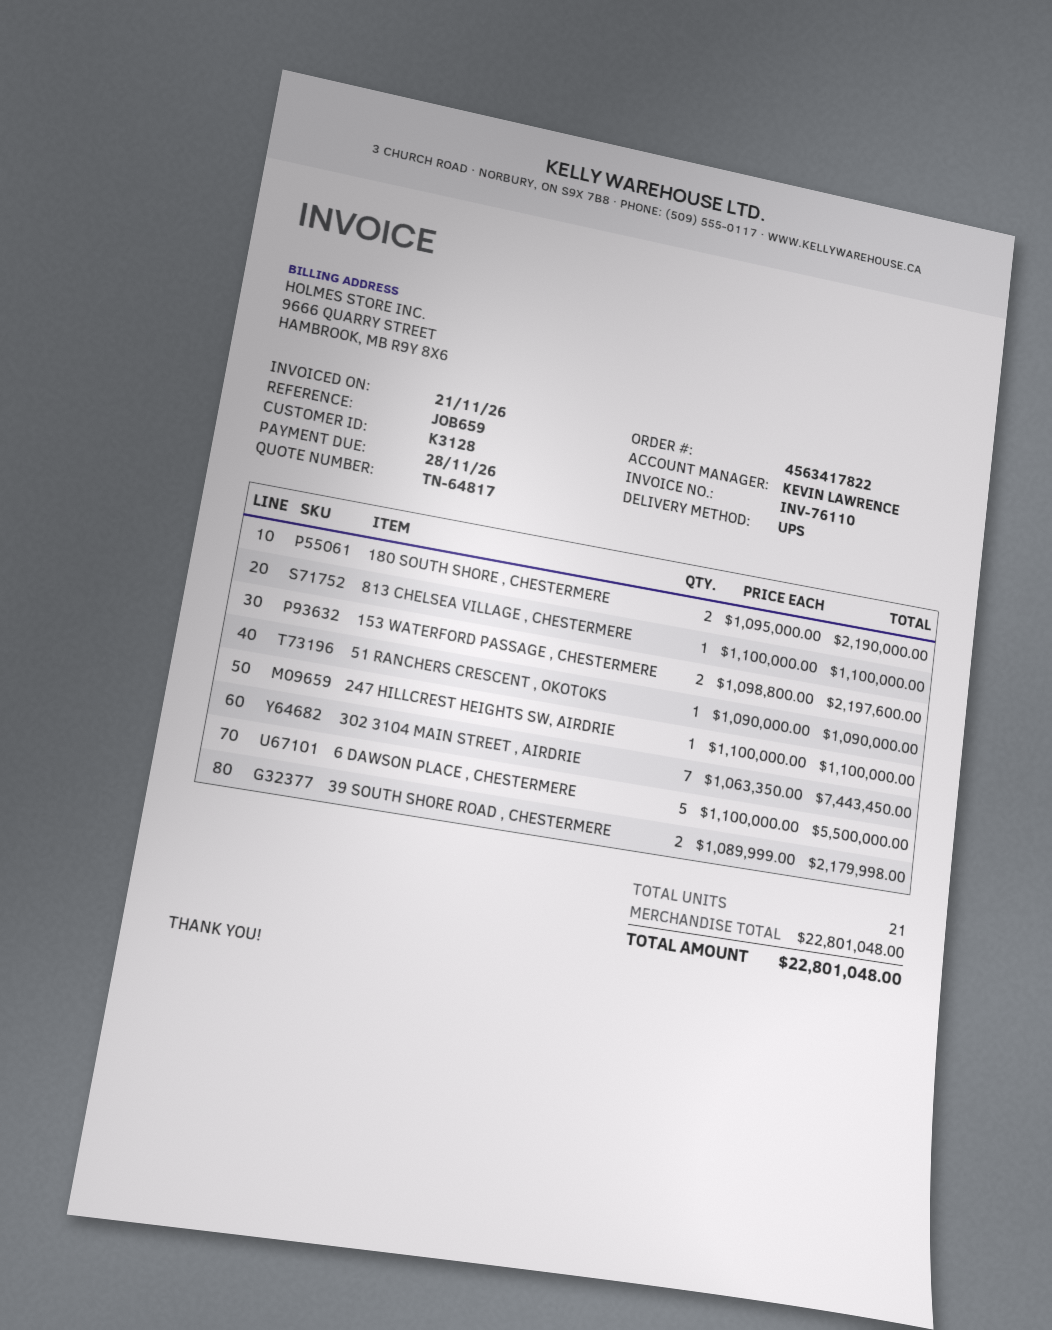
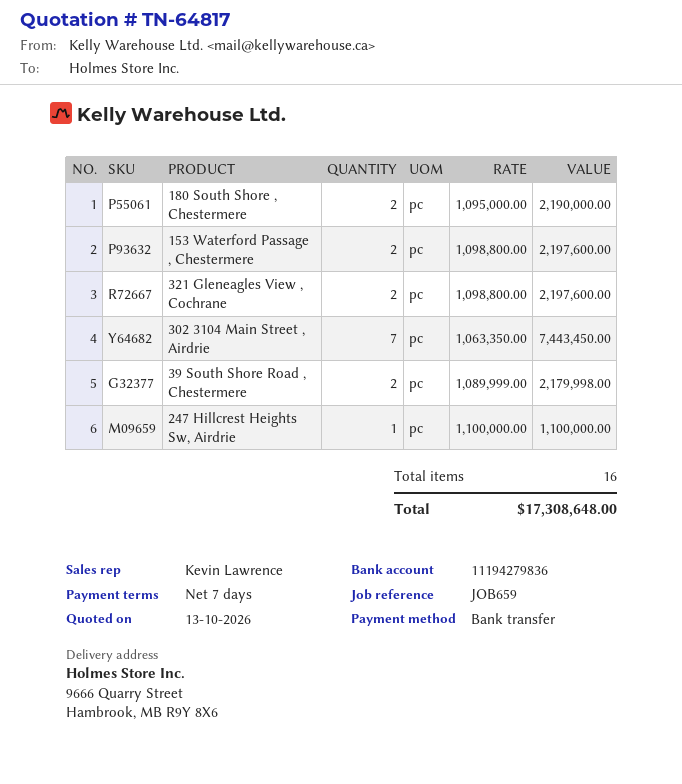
813 CHELSEA VILLAGE , CHESTERMERE: 1 x 1100000.00 = 1100000.00 -> none
51 RANCHERS CRESCENT , OKOTOKS: 1 x 1090000.00 = 1090000.00 -> none
6 DAWSON PLACE , CHESTERMERE: 5 x 1100000.00 = 5500000.00 -> none
321 Gleneagles View , Cochrane: none -> 2 x 1098800.00 = 2197600.00
total quantity: 21 -> 16
total: 22801048.00 -> 17308648.00

